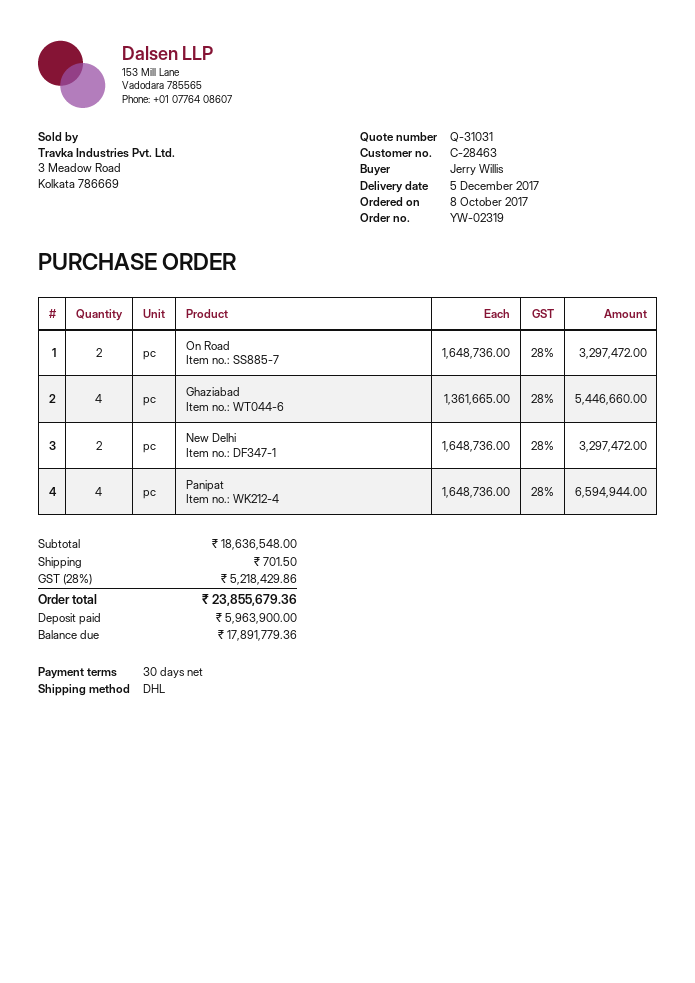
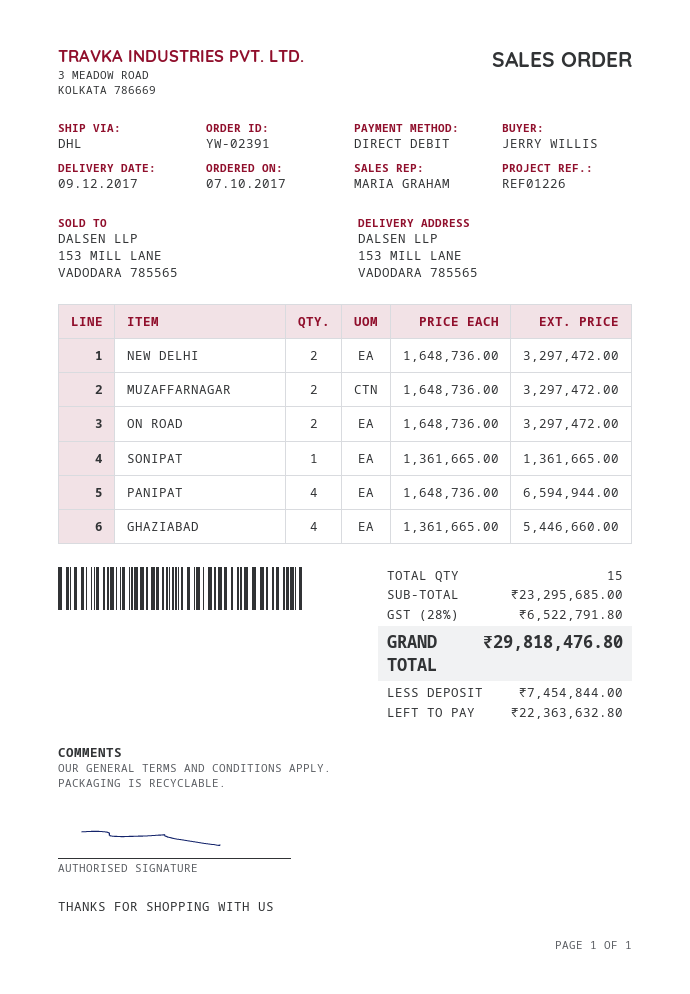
order number: YW-02319 -> YW-02391
order date: 2017-10-08 -> 2017-10-07
delivery date: 2017-12-05 -> 2017-12-09
MUZAFFARNAGAR: none -> 2 x 1648736.00 = 3297472.00
SONIPAT: none -> 1 x 1361665.00 = 1361665.00
subtotal: 18636548.00 -> 23295685.00
shipping: 701.50 -> none
tax: 28% = 5218429.86 -> 28% = 6522791.80
total: 23855679.36 -> 29818476.80
deposit: 5963900.00 -> 7454844.00
balance: 17891779.36 -> 22363632.80

